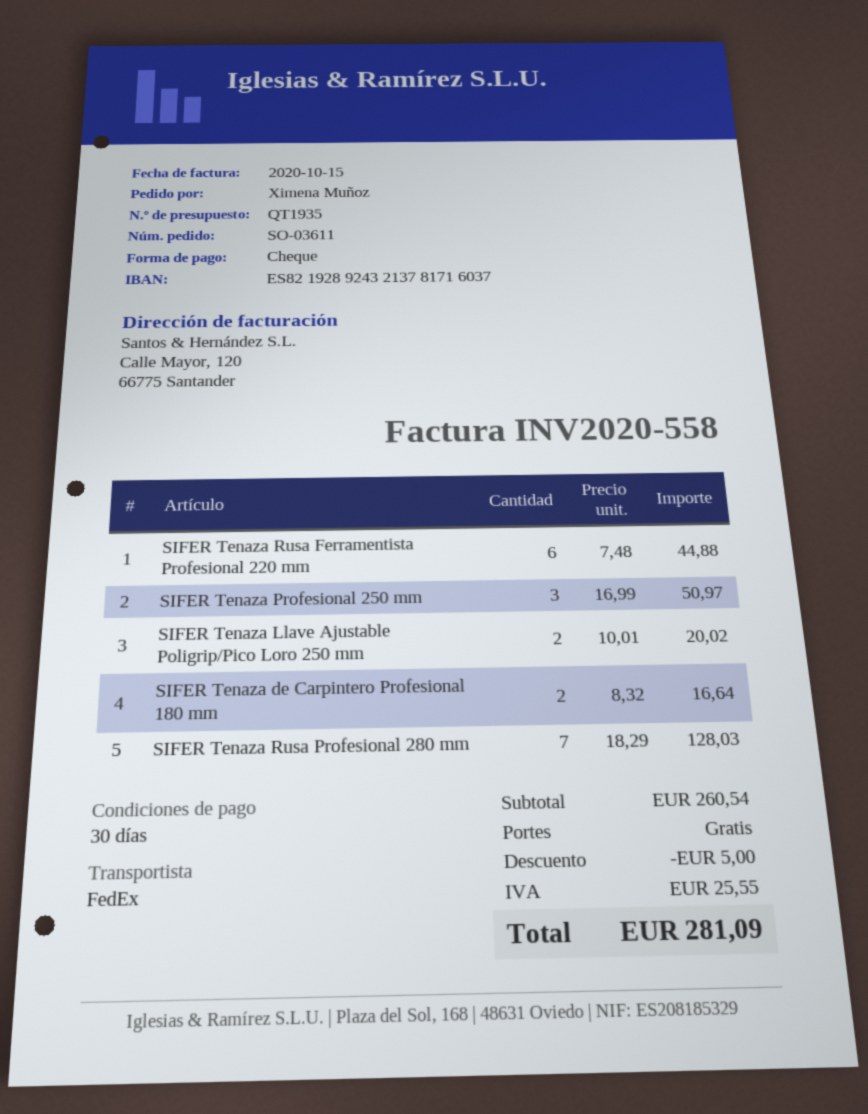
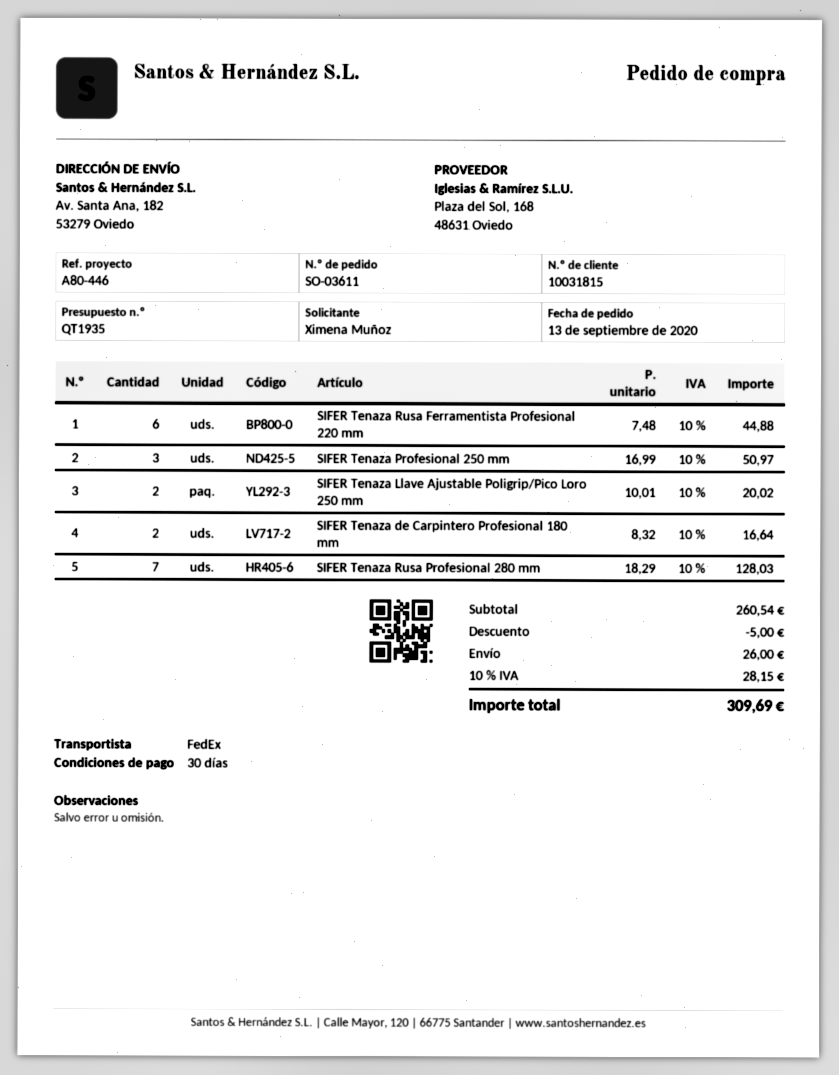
shipping: 0.00 -> 26.00
tax: 25.55 -> 28.15
total: 281.09 -> 309.69

